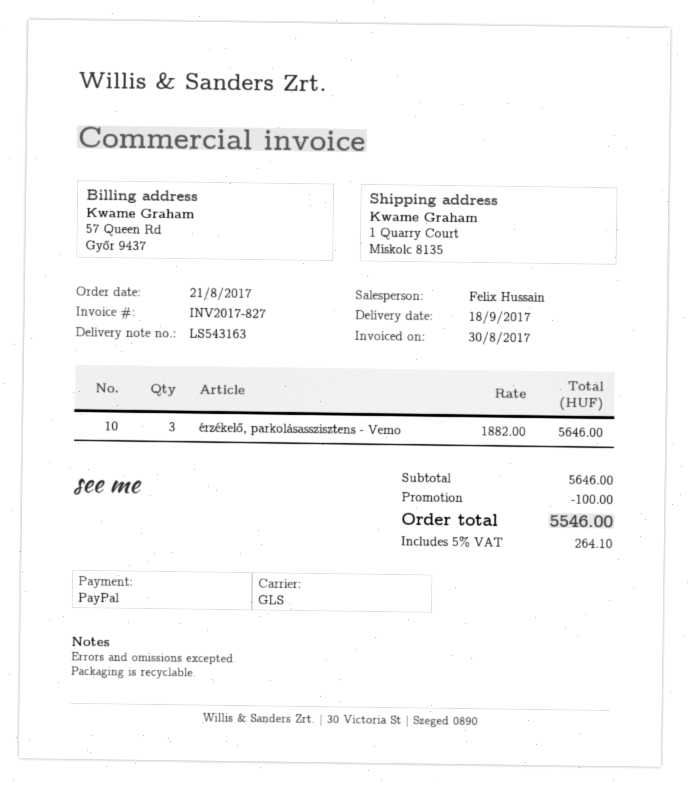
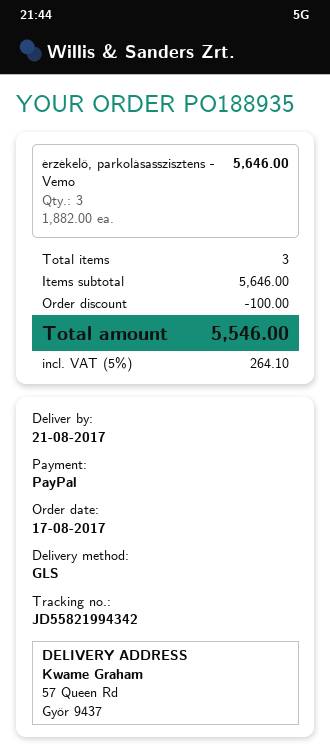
order date: 2017-08-21 -> 2017-08-17
delivery date: 2017-09-18 -> 2017-08-21
ship to: 1 Quarry Court, Miskolc 8135 -> 57 Queen Rd, Győr 9437

